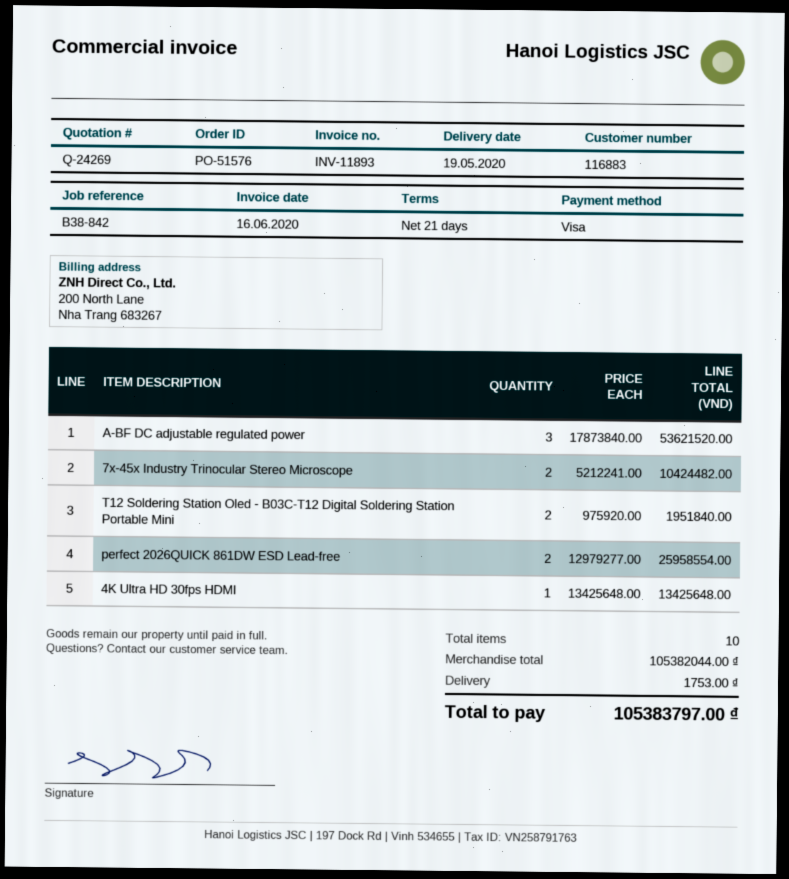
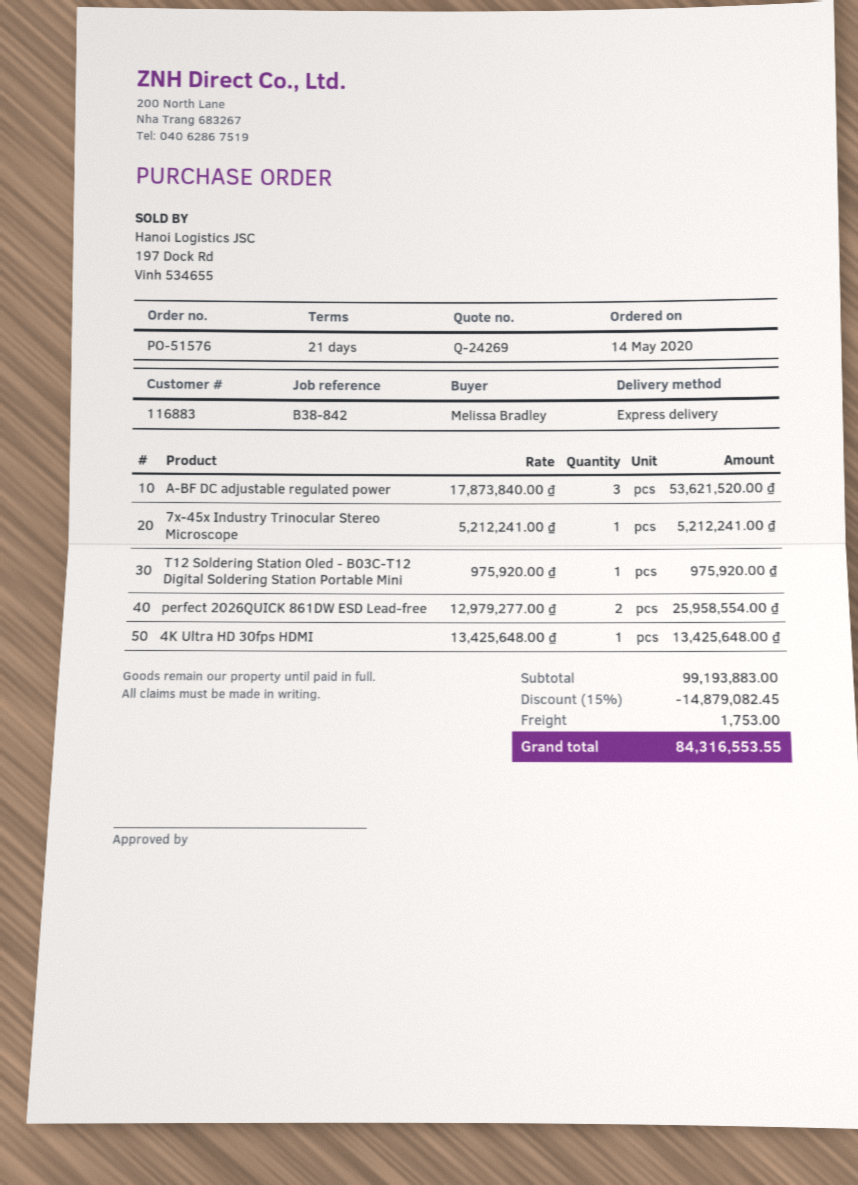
7x-45x Industry Trinocular Stereo Microscope: 2 x 5212241.00 = 10424482.00 -> 1 x 5212241.00 = 5212241.00
T12 Soldering Station Oled - B03C-T12 Digital Soldering Station Portable Mini: 2 x 975920.00 = 1951840.00 -> 1 x 975920.00 = 975920.00
subtotal: 105382044.00 -> 99193883.00
discount: none -> 15% = 14879082.45
total: 105383797.00 -> 84316553.55

